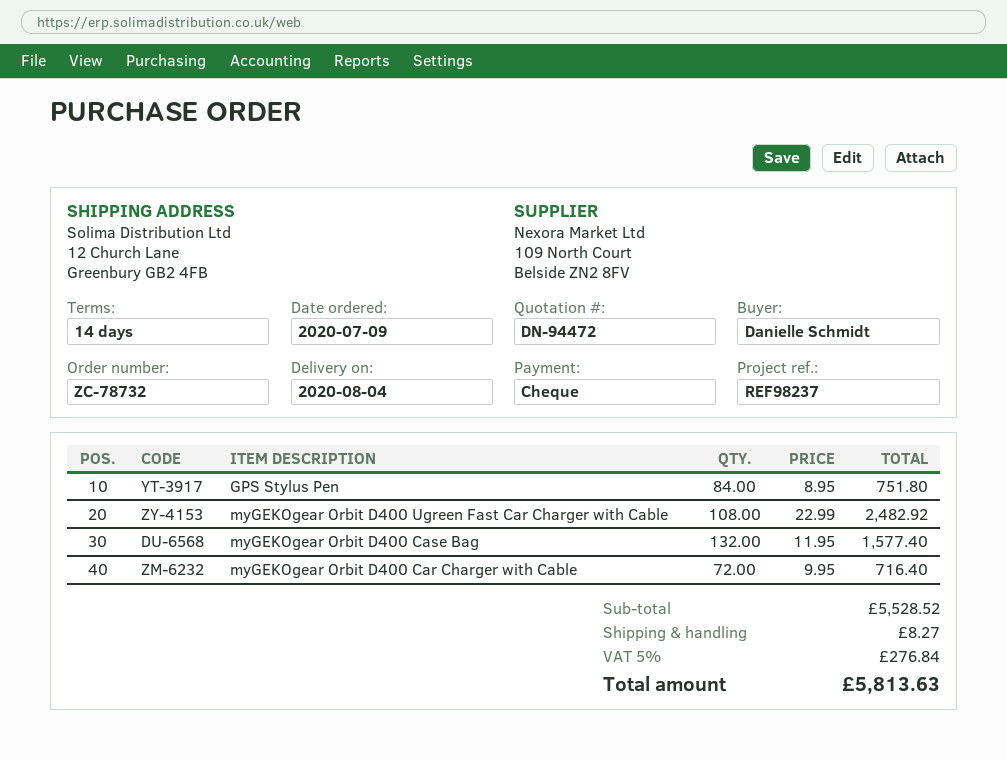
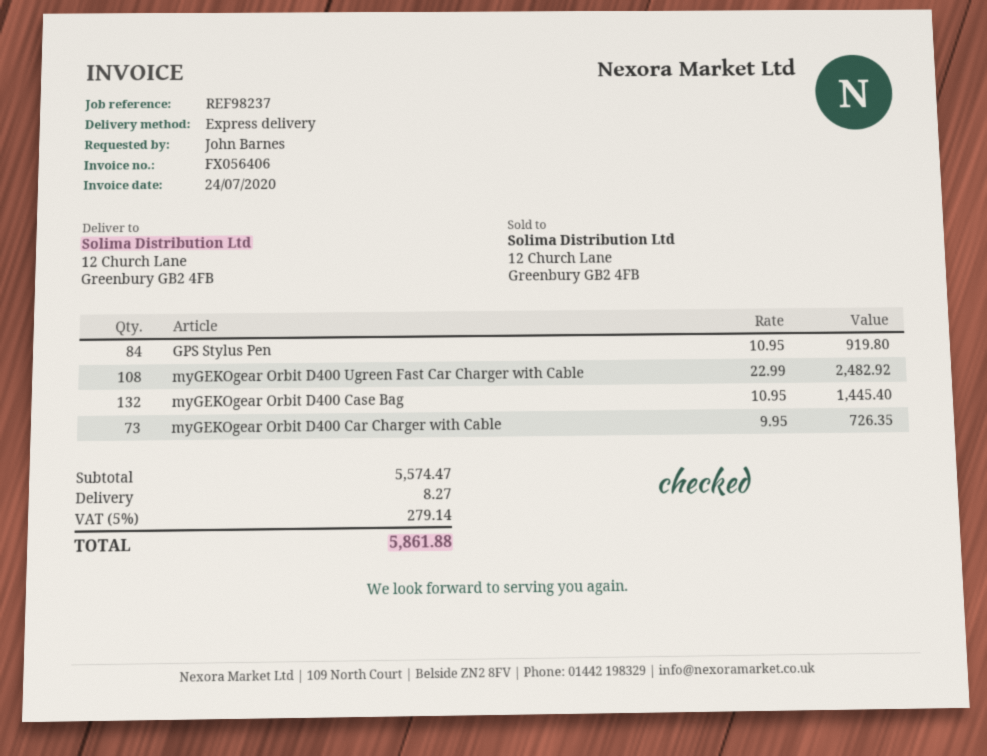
ordered by: Danielle Schmidt -> John Barnes
GPS Stylus Pen: 84 x 8.95 = 751.80 -> 84 x 10.95 = 919.80
myGEKOgear Orbit D400 Case Bag: 132 x 11.95 = 1577.40 -> 132 x 10.95 = 1445.40
myGEKOgear Orbit D400 Car Charger with Cable: 72 x 9.95 = 716.40 -> 73 x 9.95 = 726.35
subtotal: 5528.52 -> 5574.47
tax: 5% = 276.84 -> 5% = 279.14
total: 5813.63 -> 5861.88

